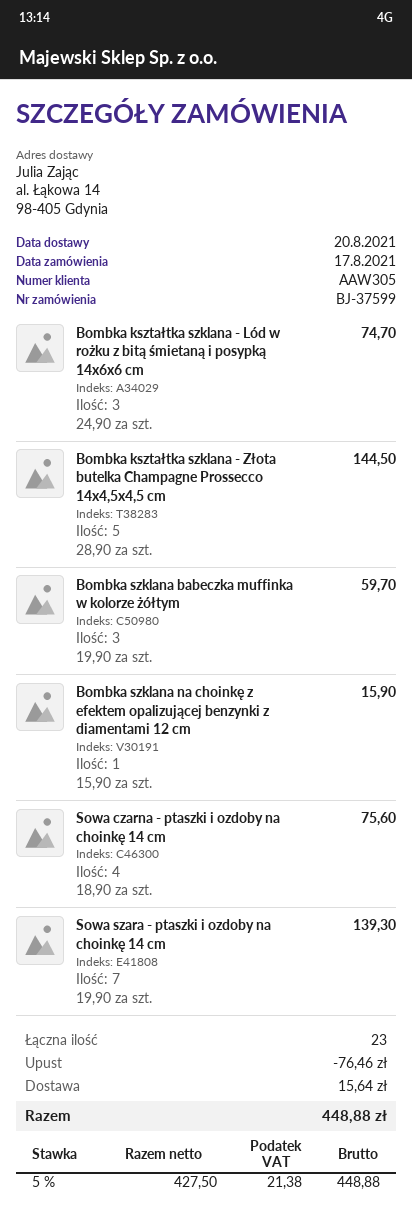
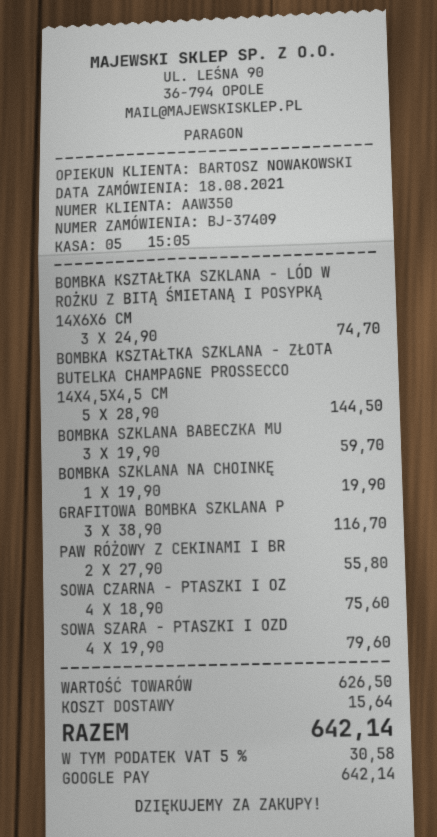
order number: BJ-37599 -> BJ-37409
order date: 2021-08-17 -> 2021-08-18
customer number: AAW305 -> AAW350
Bombka szklana na choinkę z efektem opalizującej benzynki z diamentami 12 cm: 1 x 15.90 = 15.90 -> 1 x 19.90 = 19.90
Sowa szara - ptaszki i ozdoby na choinkę 14 cm: 7 x 19.90 = 139.30 -> 4 x 19.90 = 79.60
GRAFITOWA BOMBKA SZKLANA P: none -> 3 x 38.90 = 116.70
PAW RÓŻOWY Z CEKINAMI I BR: none -> 2 x 27.90 = 55.80
discount: 76.46 -> none
tax: 5% = 21.38 -> 5% = 30.58
total: 448.88 -> 642.14

